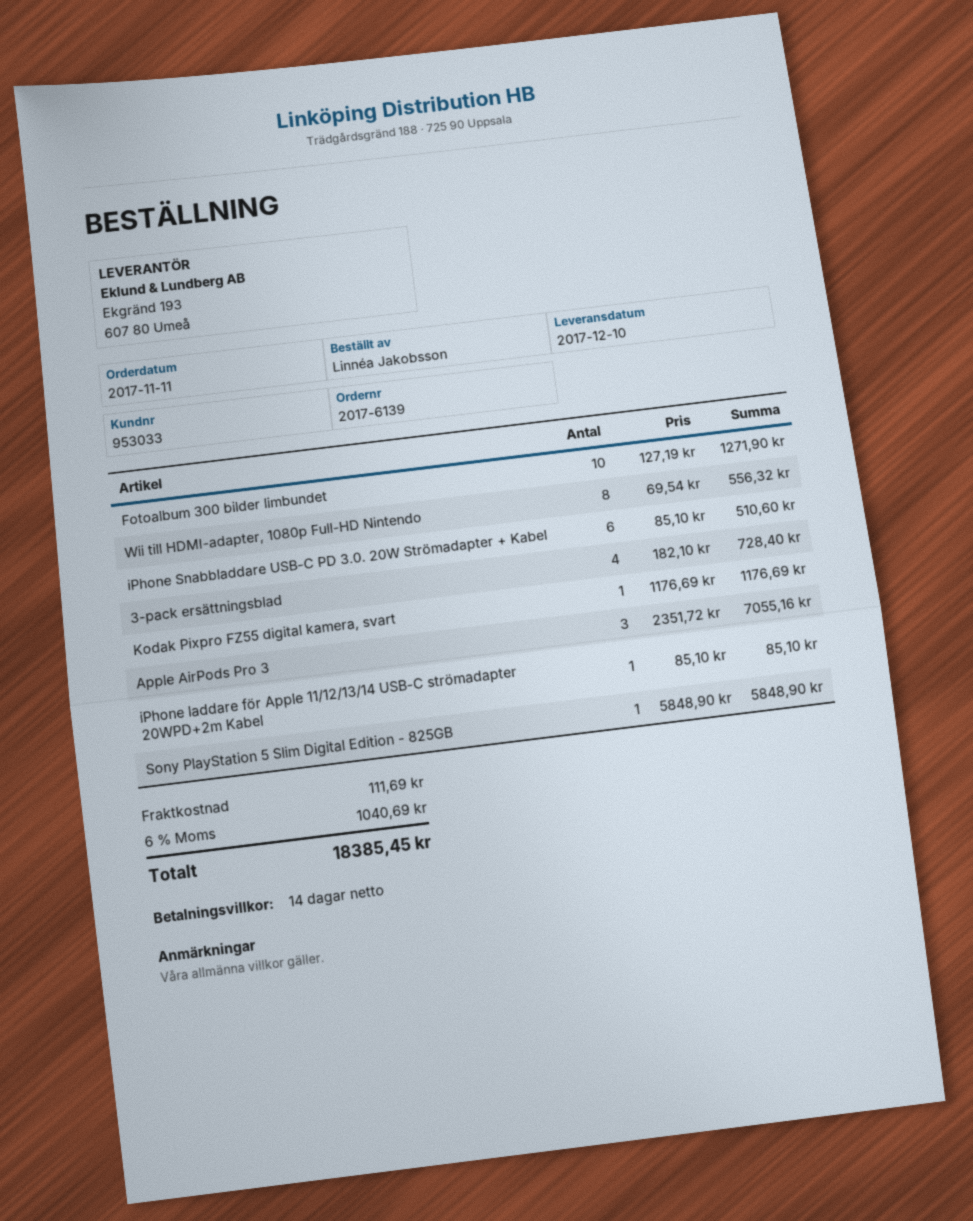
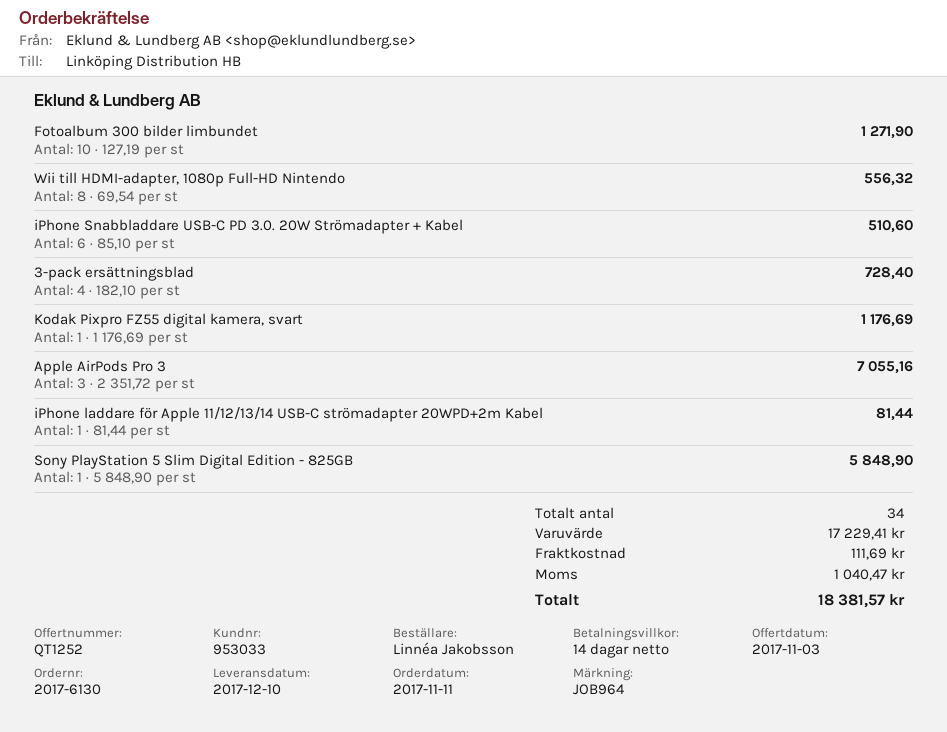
order number: 2017-6139 -> 2017-6130
iPhone laddare för Apple 11/12/13/14 USB-C strömadapter 20WPD+2m Kabel: 1 x 85.10 = 85.10 -> 1 x 81.44 = 81.44
tax: 1040.69 -> 1040.47
total: 18385.45 -> 18381.57

